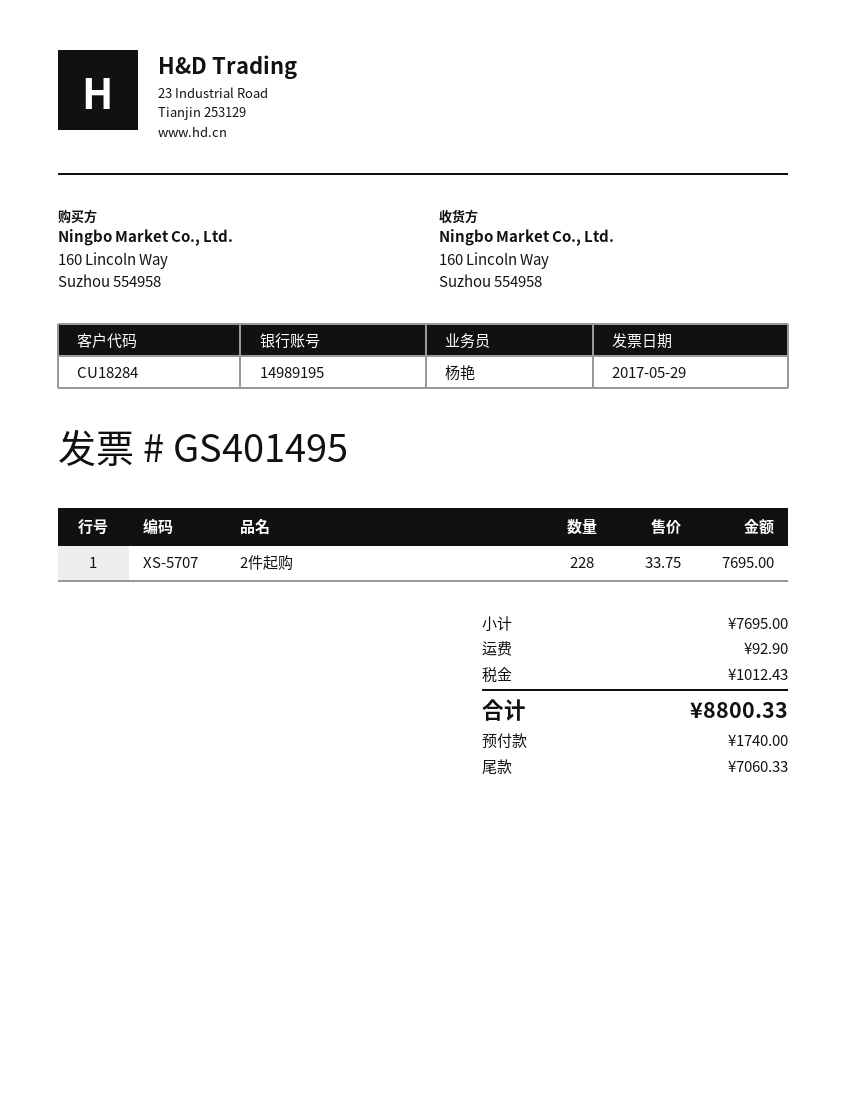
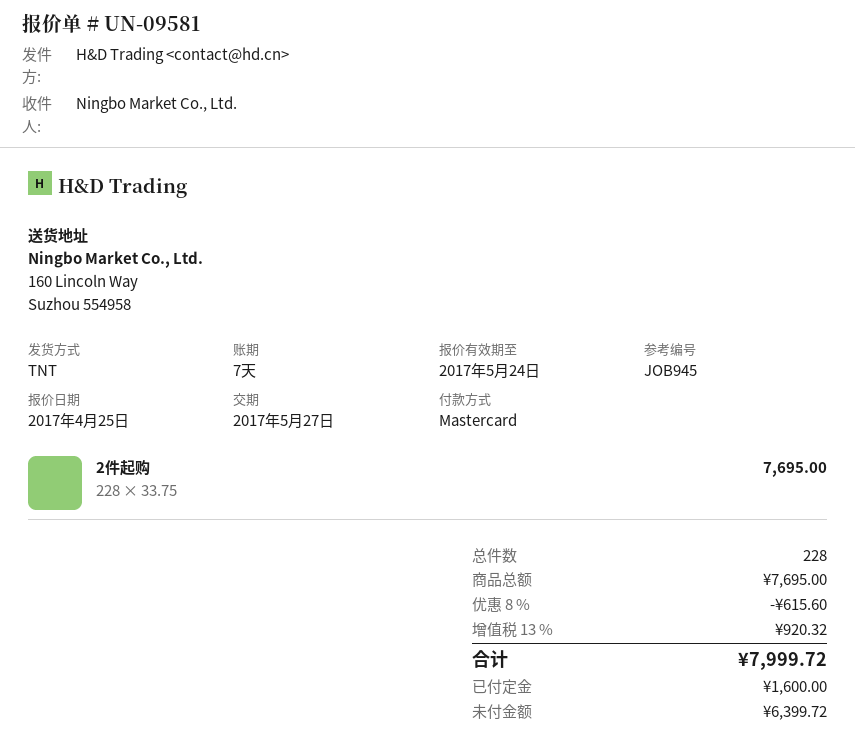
discount: none -> 8% = 615.60
shipping: 92.90 -> none
tax: 1012.43 -> 920.32
total: 8800.33 -> 7999.72
deposit: 1740.00 -> 1600.00
balance: 7060.33 -> 6399.72

